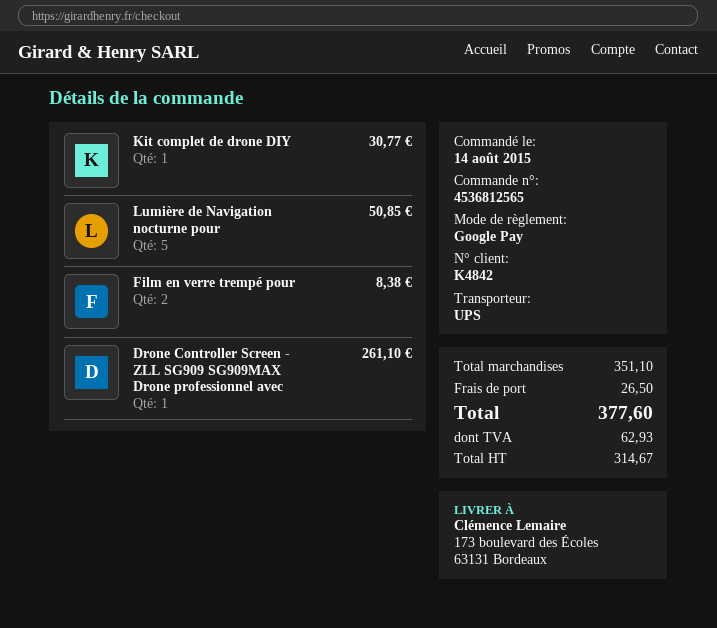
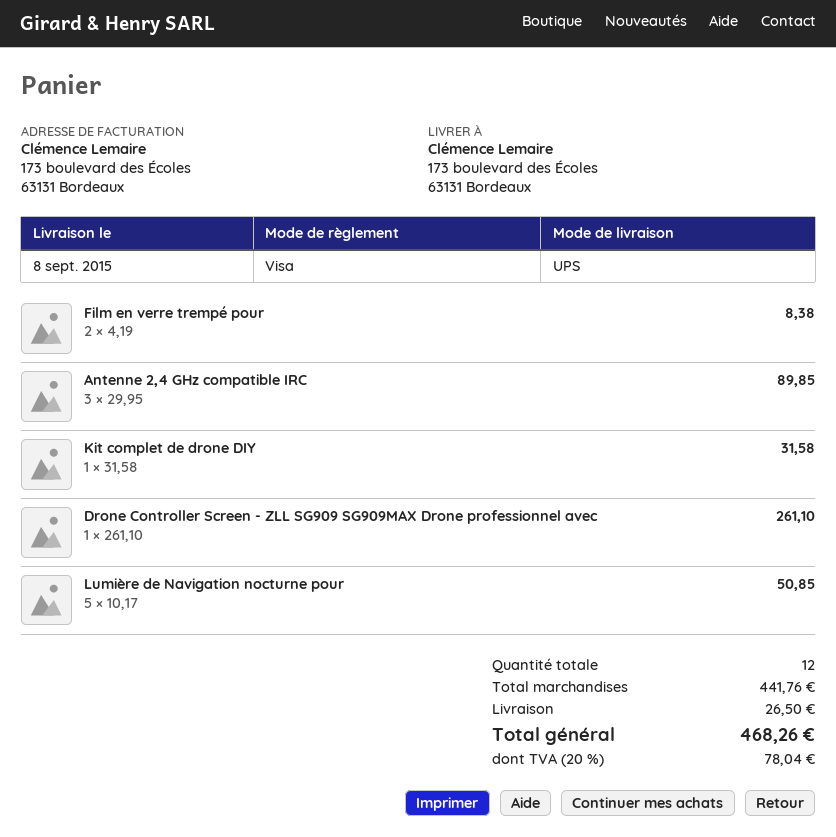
payment method: Google Pay -> Visa
Kit complet de drone DIY: 1 for 30.77 -> 1 for 31.58
Antenne 2,4 GHz compatible IRC: none -> 3 for 89.85
subtotal: 351.10 -> 441.76
tax: 62.93 -> 78.04
total: 377.60 -> 468.26

